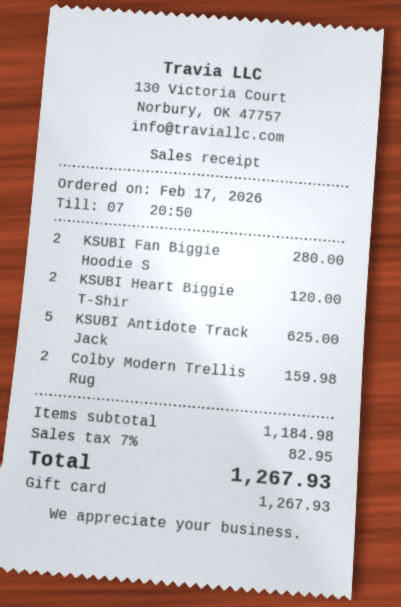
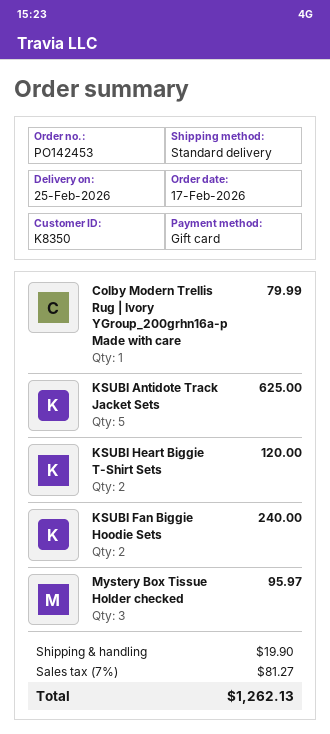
KSUBI Fan Biggie Hoodie S: 2 for 280.00 -> 2 for 240.00
Colby Modern Trellis Rug: 2 for 159.98 -> 1 for 79.99
Mystery Box Tissue Holder checked: none -> 3 for 95.97
shipping: none -> 19.90
tax: 7% = 82.95 -> 7% = 81.27
total: 1267.93 -> 1262.13

